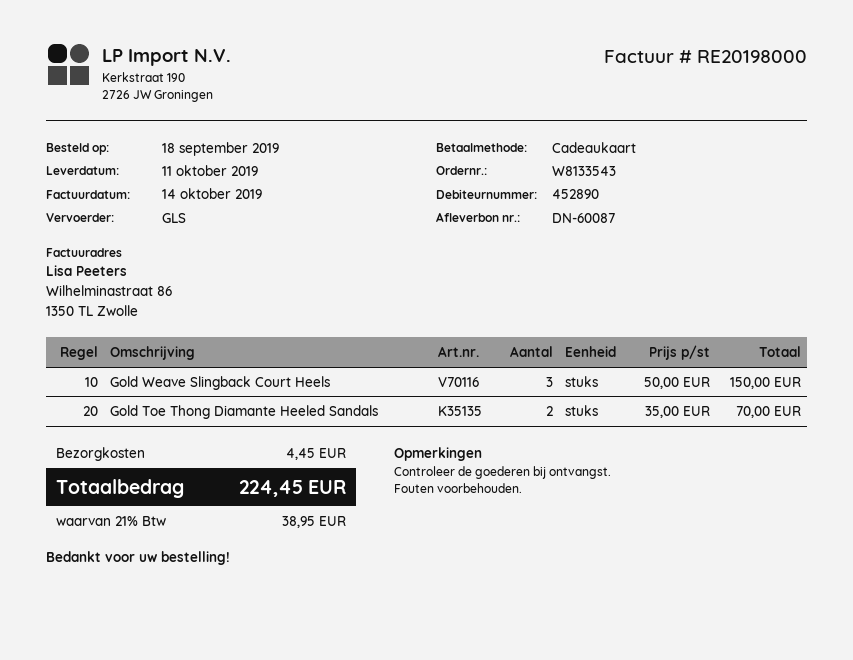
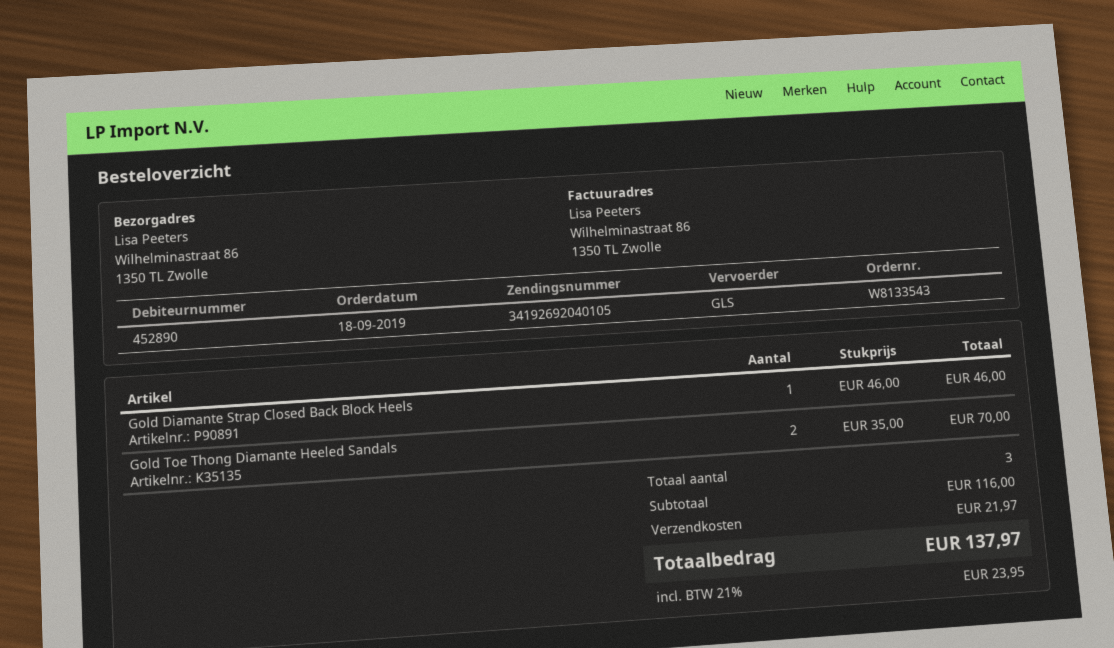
Gold Weave Slingback Court Heels: 3 x 50.00 = 150.00 -> none
Gold Diamante Strap Closed Back Block Heels: none -> 1 x 46.00 = 46.00
shipping: 4.45 -> 21.97
tax: 21% = 38.95 -> 21% = 23.95
total: 224.45 -> 137.97

